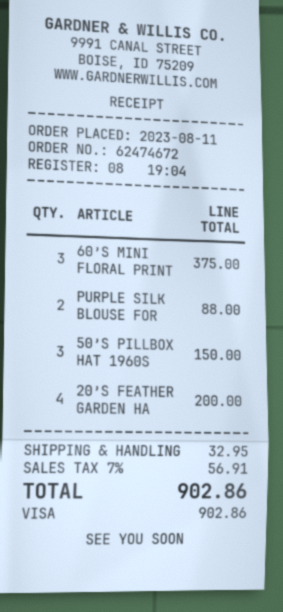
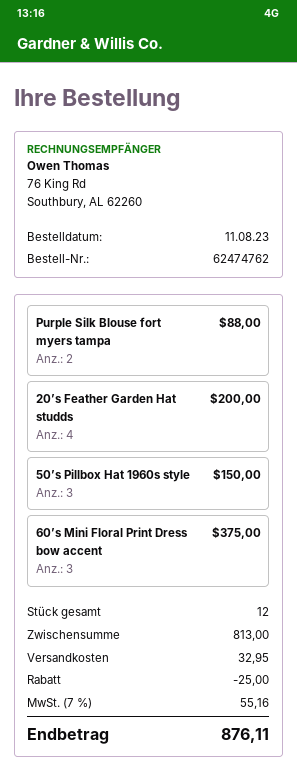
order number: 62474672 -> 62474762
discount: none -> 25.00
tax: 7% = 56.91 -> 7% = 55.16
total: 902.86 -> 876.11

